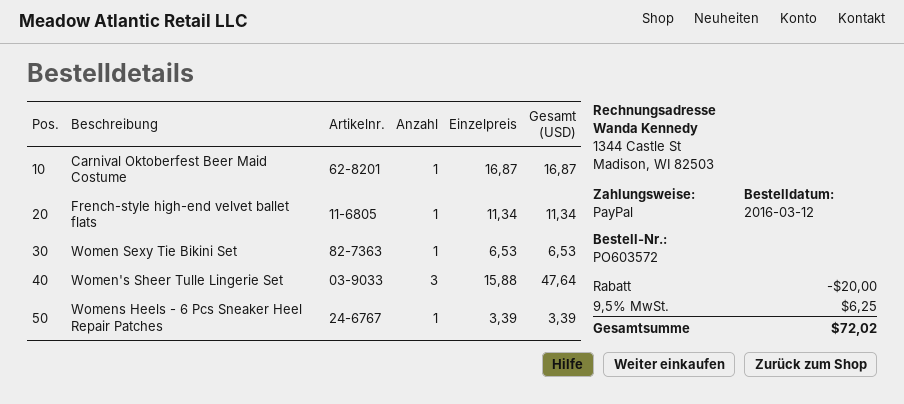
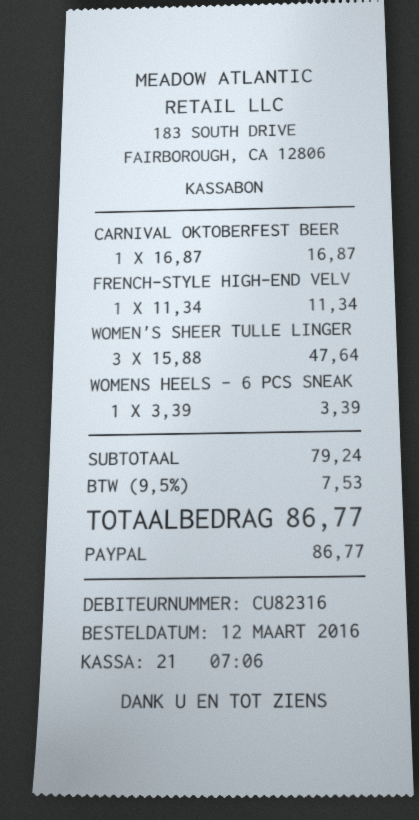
Women Sexy Tie Bikini Set: 1 x 6.53 = 6.53 -> none
discount: 20.00 -> none
tax: 9.5% = 6.25 -> 9.5% = 7.53
total: 72.02 -> 86.77

